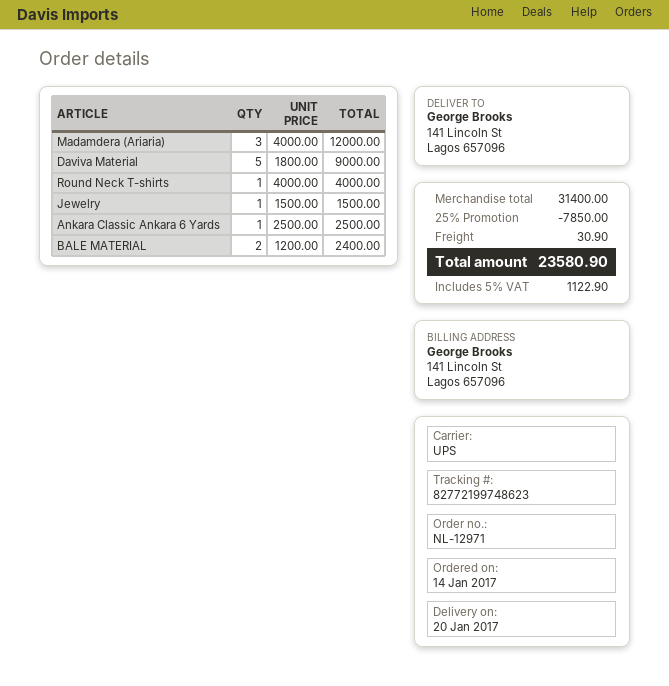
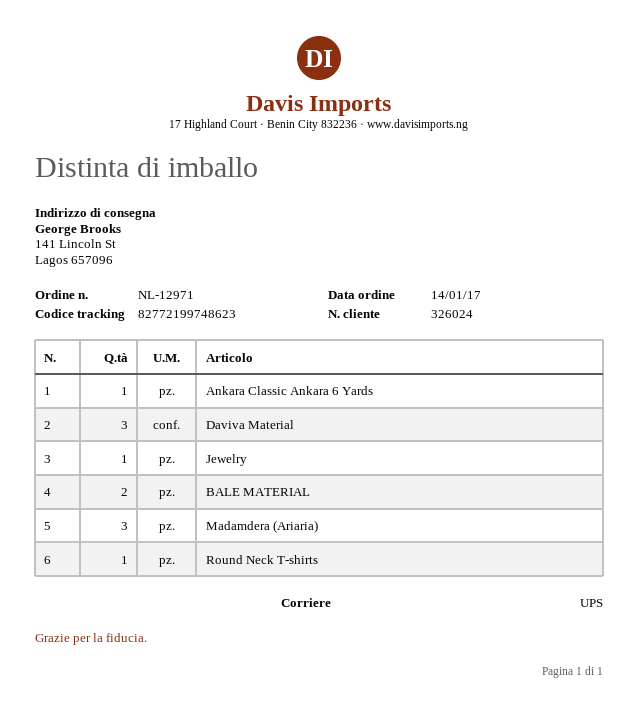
Daviva Material: 5 -> 3

